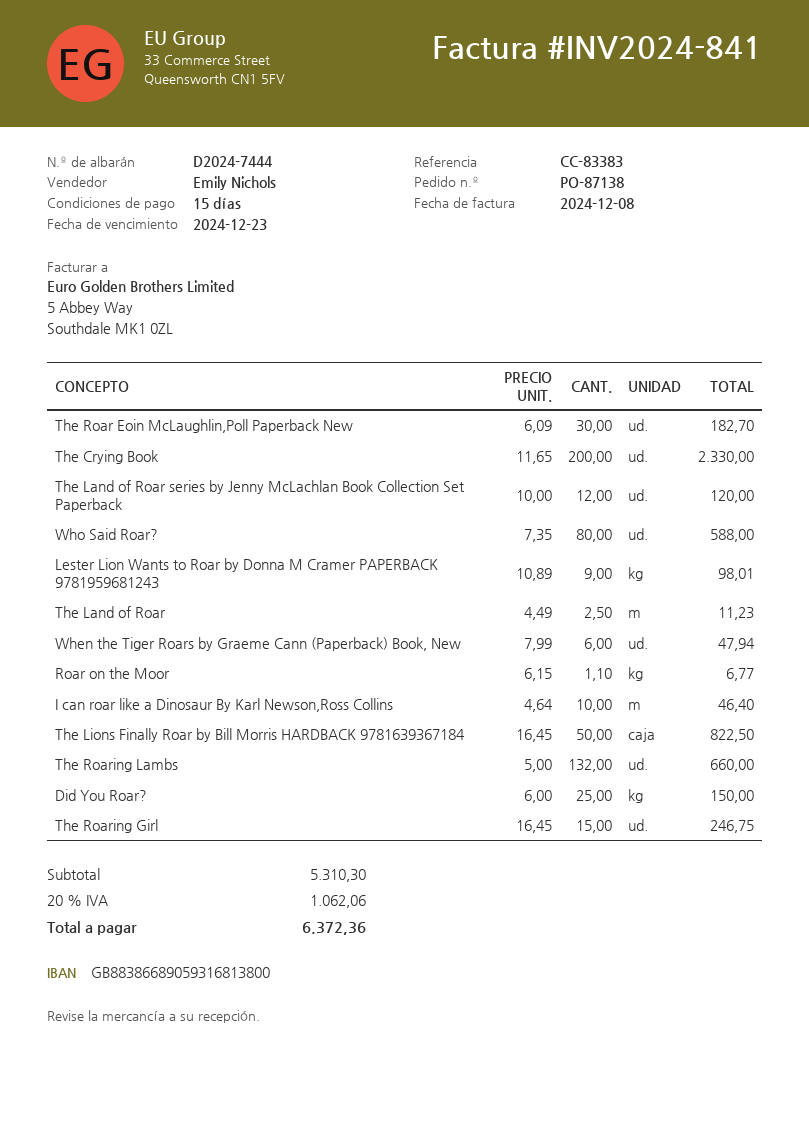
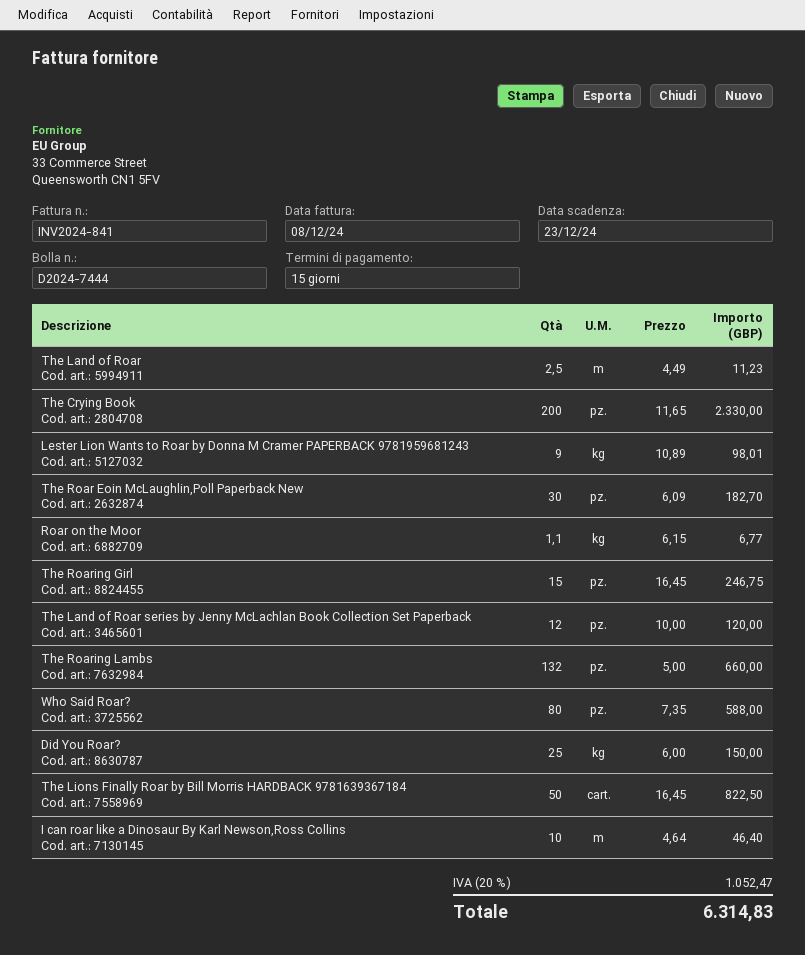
When the Tiger Roars by Graeme Cann (Paperback) Book, New: 6 x 7.99 = 47.94 -> none
tax: 20% = 1062.06 -> 20% = 1052.47
total: 6372.36 -> 6314.83

